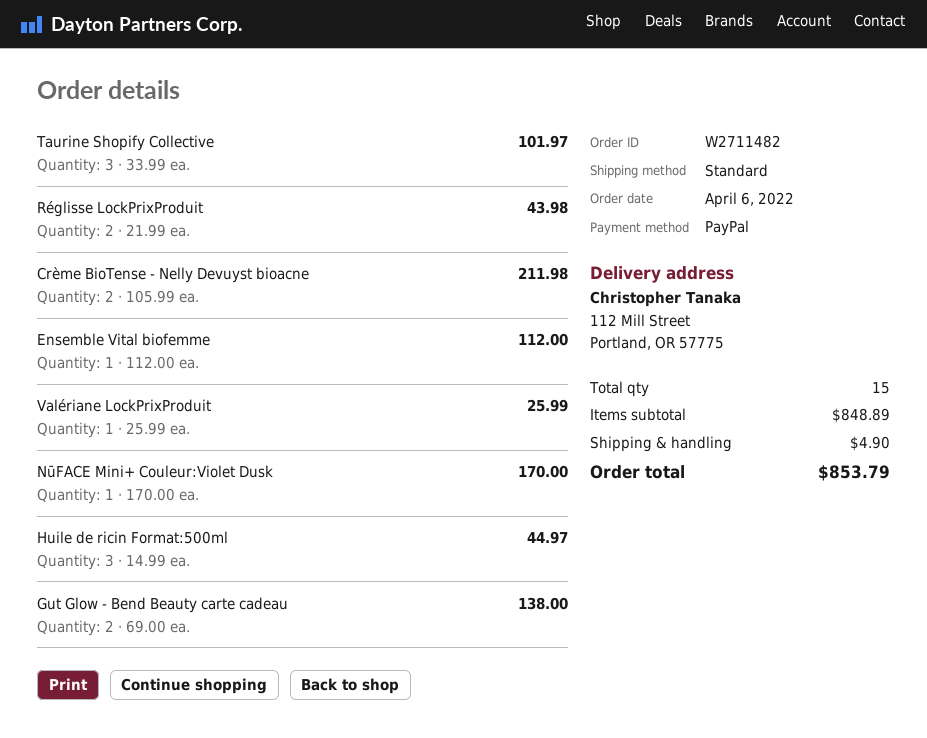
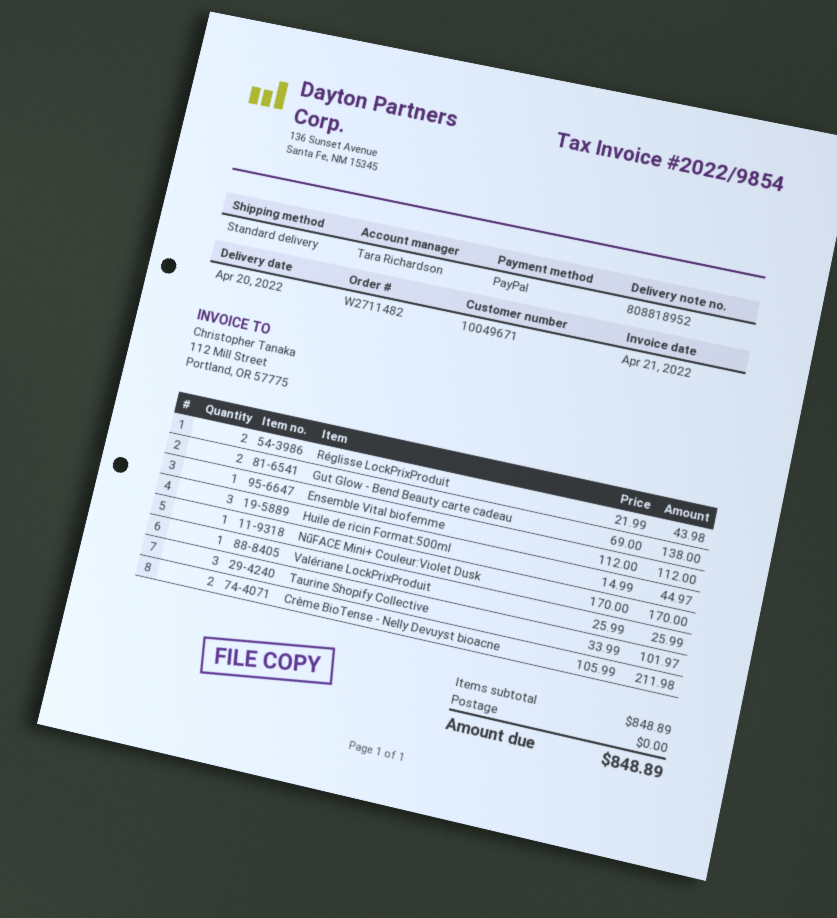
shipping: 4.90 -> 0.00
total: 853.79 -> 848.89

